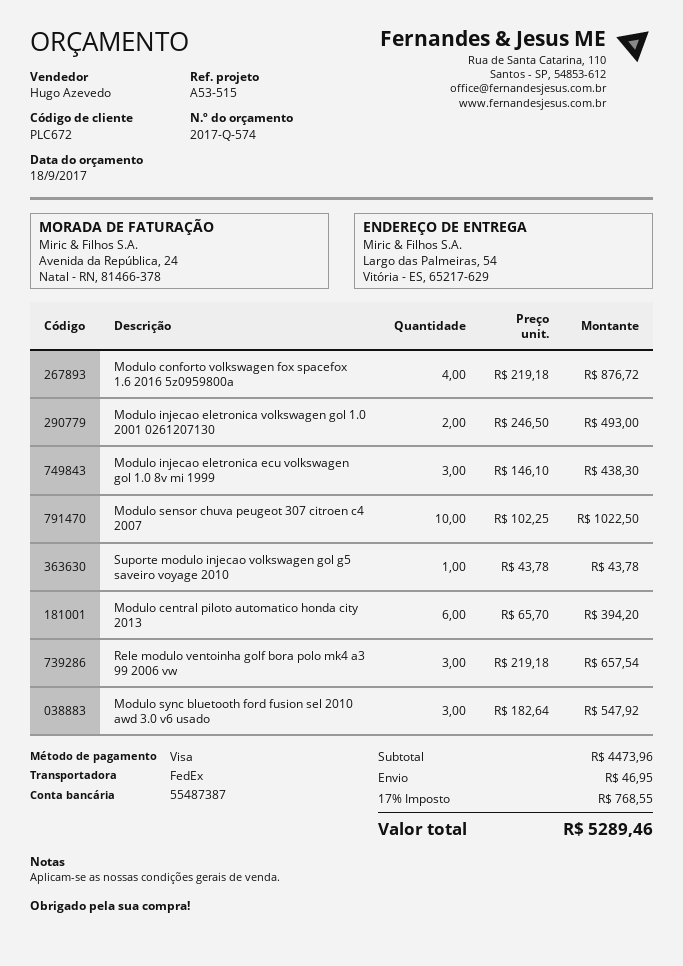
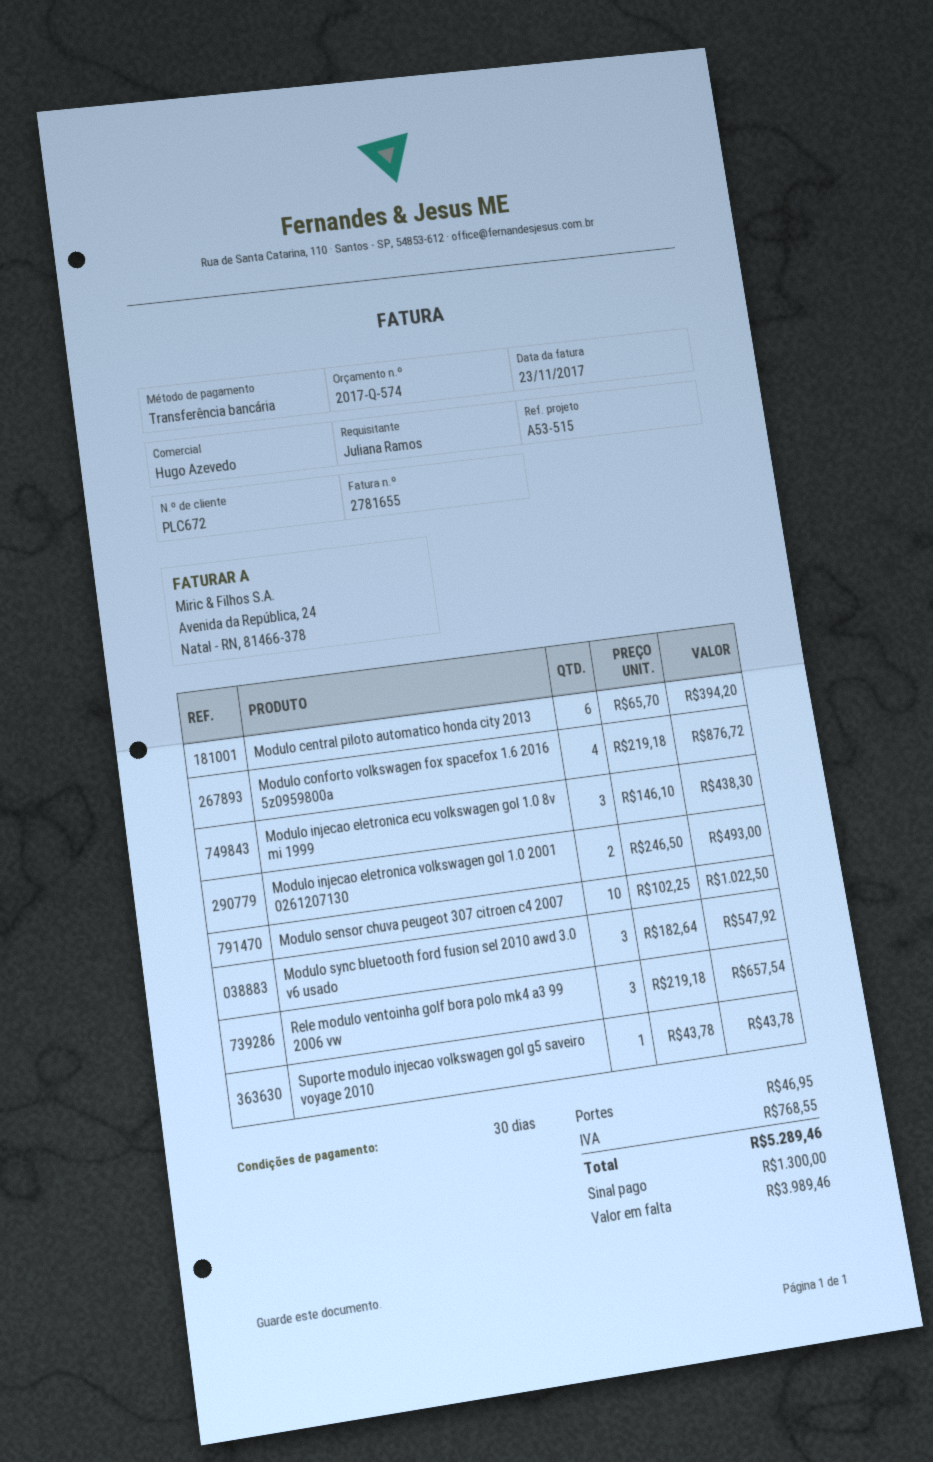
payment method: Visa -> bank transfer

